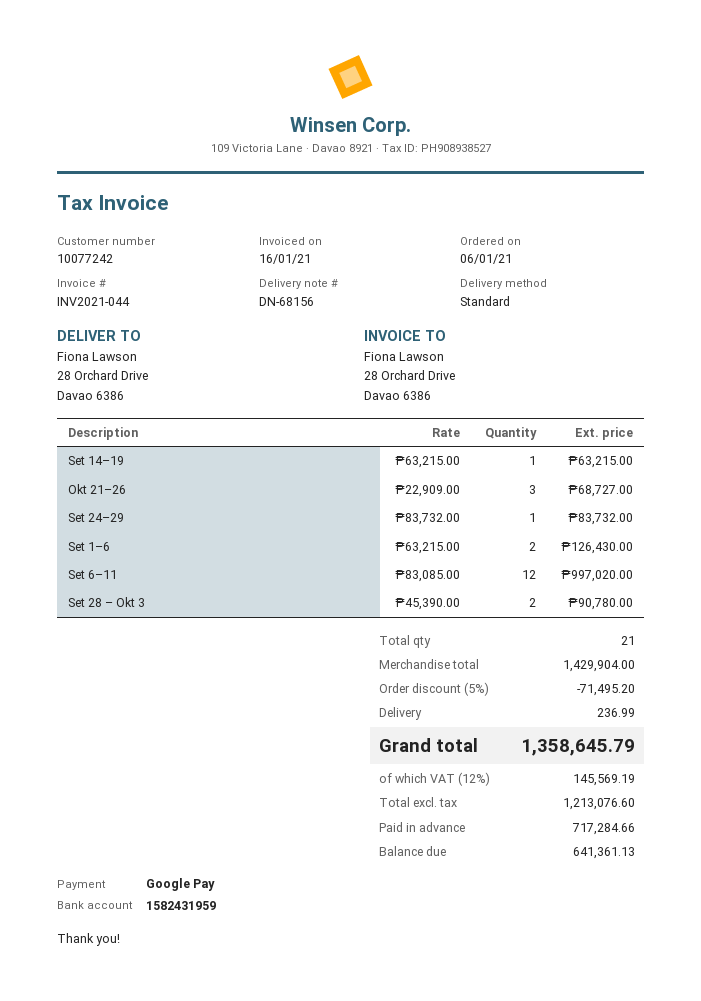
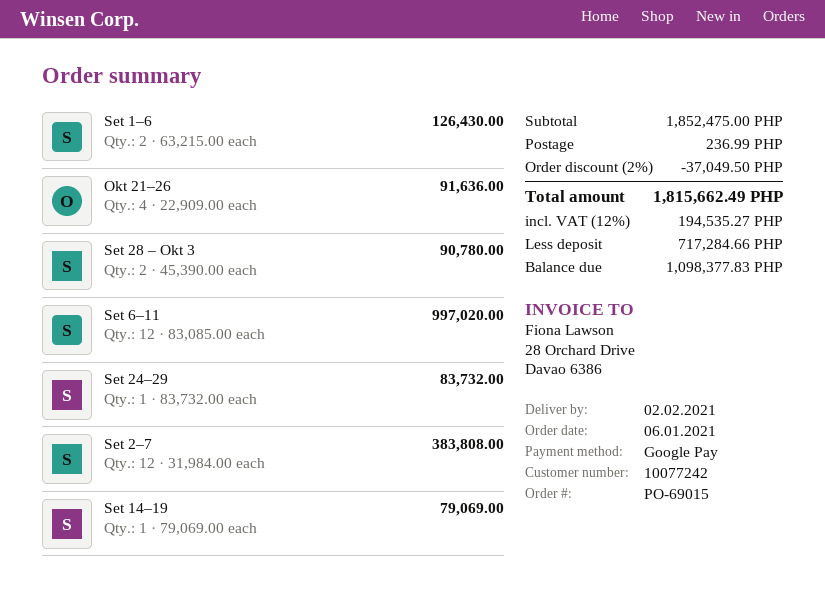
Set 14–19: 1 x 63215.00 = 63215.00 -> 1 x 79069.00 = 79069.00
Okt 21–26: 3 x 22909.00 = 68727.00 -> 4 x 22909.00 = 91636.00
Set 2–7: none -> 12 x 31984.00 = 383808.00
subtotal: 1429904.00 -> 1852475.00
discount: 5% = 71495.20 -> 2% = 37049.50
tax: 12% = 145569.19 -> 12% = 194535.27
total: 1358645.79 -> 1815662.49
balance: 641361.13 -> 1098377.83

